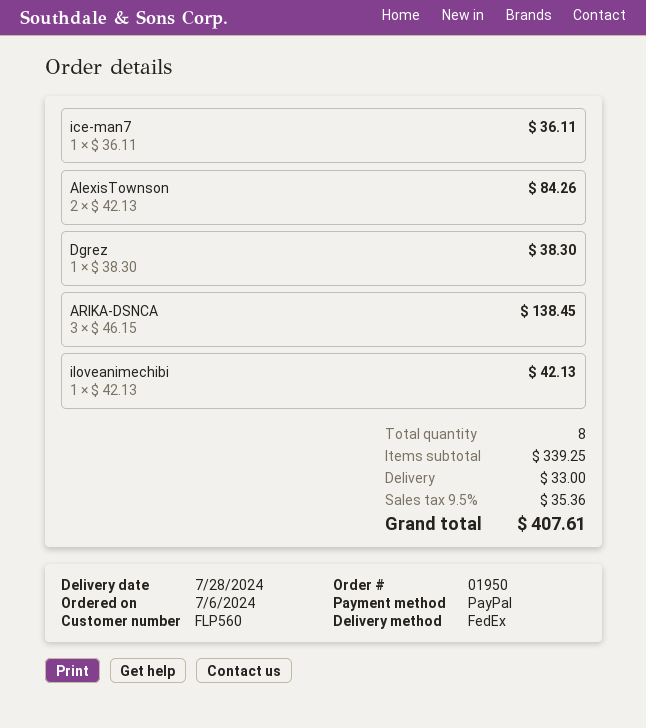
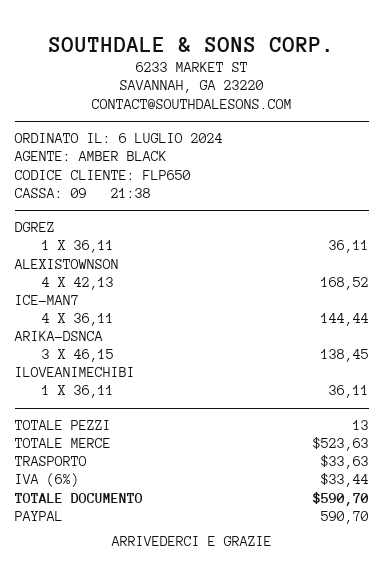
customer number: FLP560 -> FLP650
ice-man7: 1 x 36.11 = 36.11 -> 4 x 36.11 = 144.44
AlexisTownson: 2 x 42.13 = 84.26 -> 4 x 42.13 = 168.52
Dgrez: 1 x 38.30 = 38.30 -> 1 x 36.11 = 36.11
iloveanimechibi: 1 x 42.13 = 42.13 -> 1 x 36.11 = 36.11
total quantity: 8 -> 13
subtotal: 339.25 -> 523.63
shipping: 33.00 -> 33.63
tax: 9.5% = 35.36 -> 6% = 33.44
total: 407.61 -> 590.70

